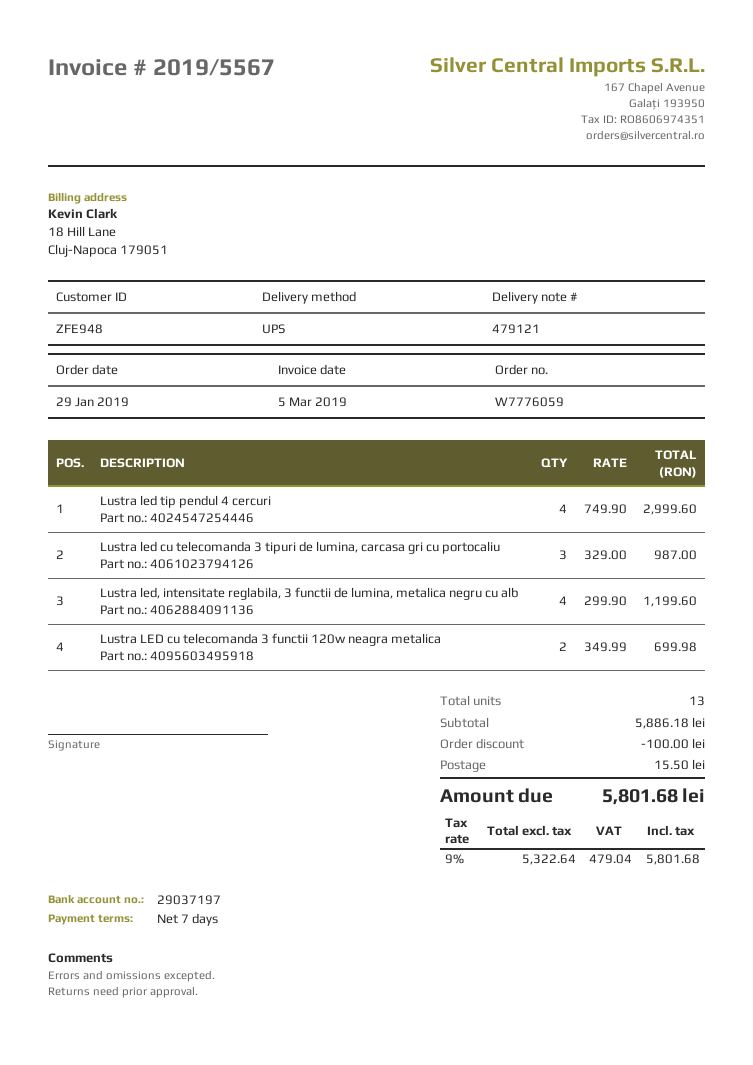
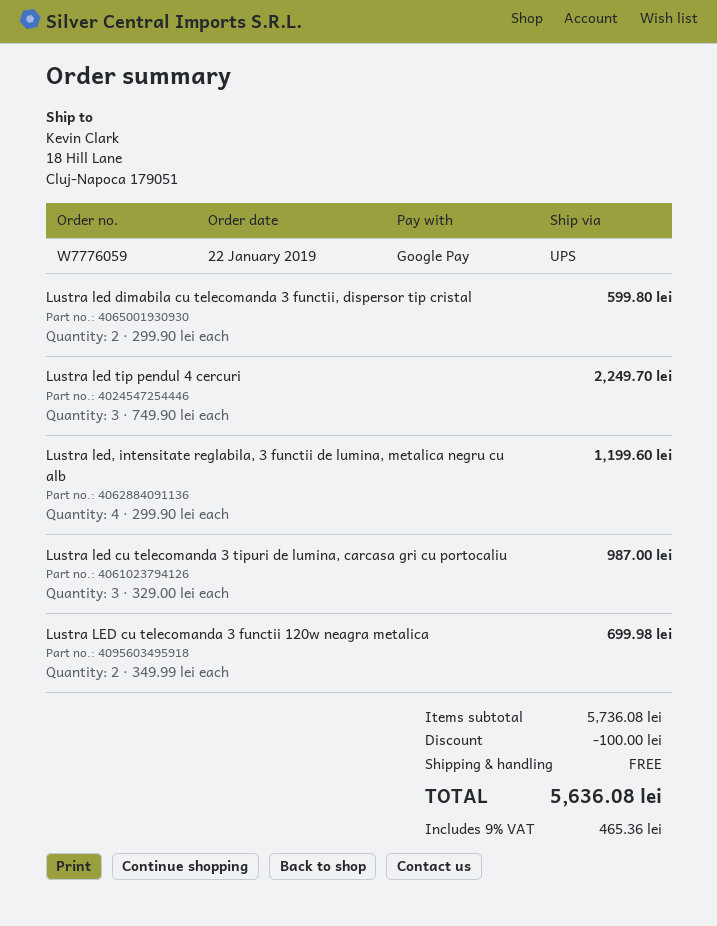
order date: 2019-01-29 -> 2019-01-22
Lustra led tip pendul 4 cercuri: 4 x 749.90 = 2999.60 -> 3 x 749.90 = 2249.70
Lustra led dimabila cu telecomanda 3 functii, dispersor tip cristal: none -> 2 x 299.90 = 599.80
subtotal: 5886.18 -> 5736.08
shipping: 15.50 -> 0.00
tax: 9% = 479.04 -> 9% = 465.36
total: 5801.68 -> 5636.08

